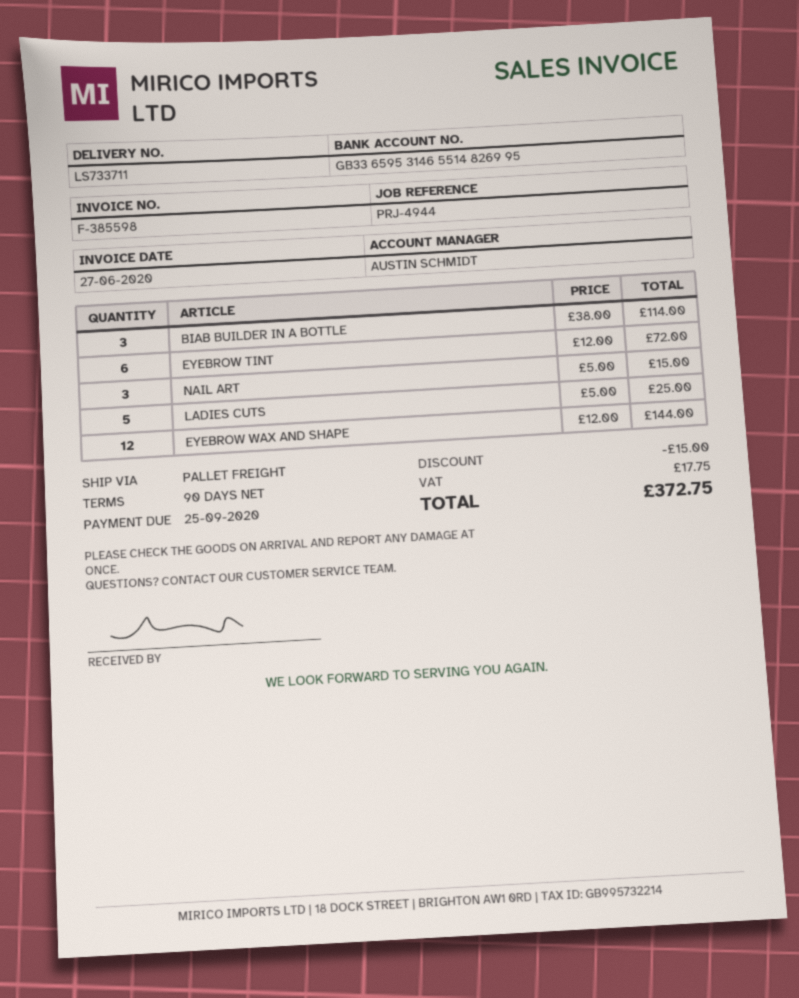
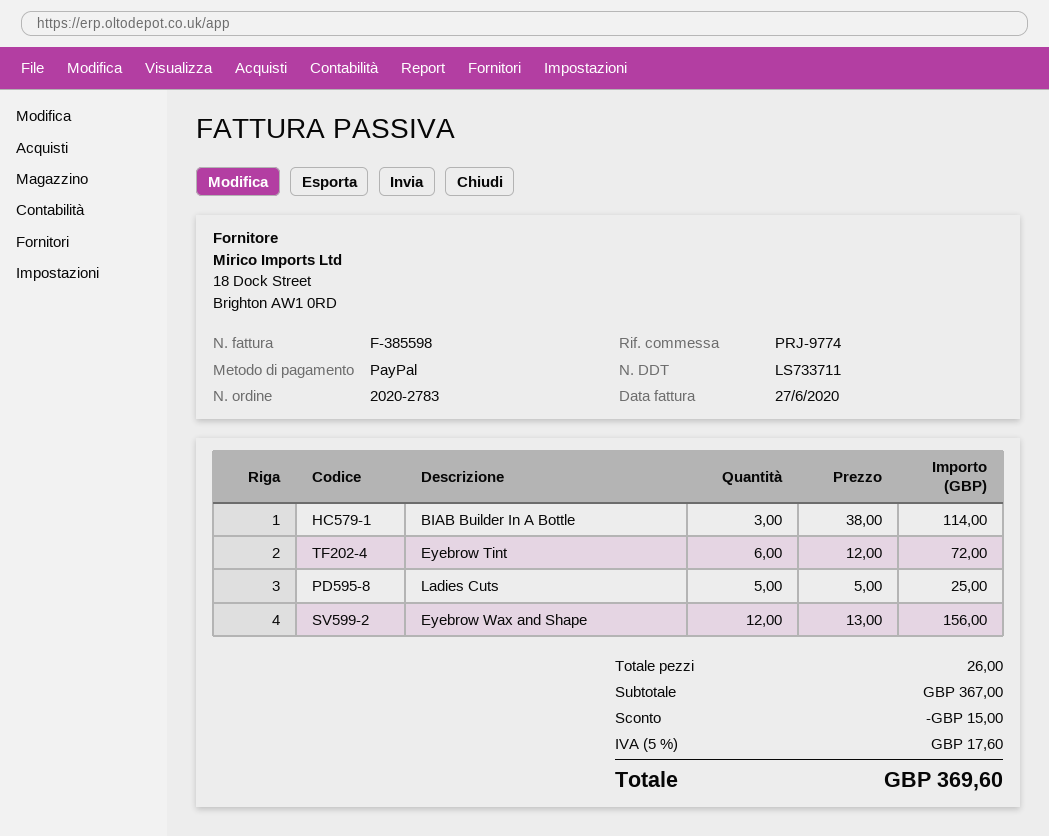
reference: PRJ-4944 -> PRJ-9774
NAIL ART: 3 x 5.00 = 15.00 -> none
EYEBROW WAX AND SHAPE: 12 x 12.00 = 144.00 -> 12 x 13.00 = 156.00
tax: 17.75 -> 17.60
total: 372.75 -> 369.60

